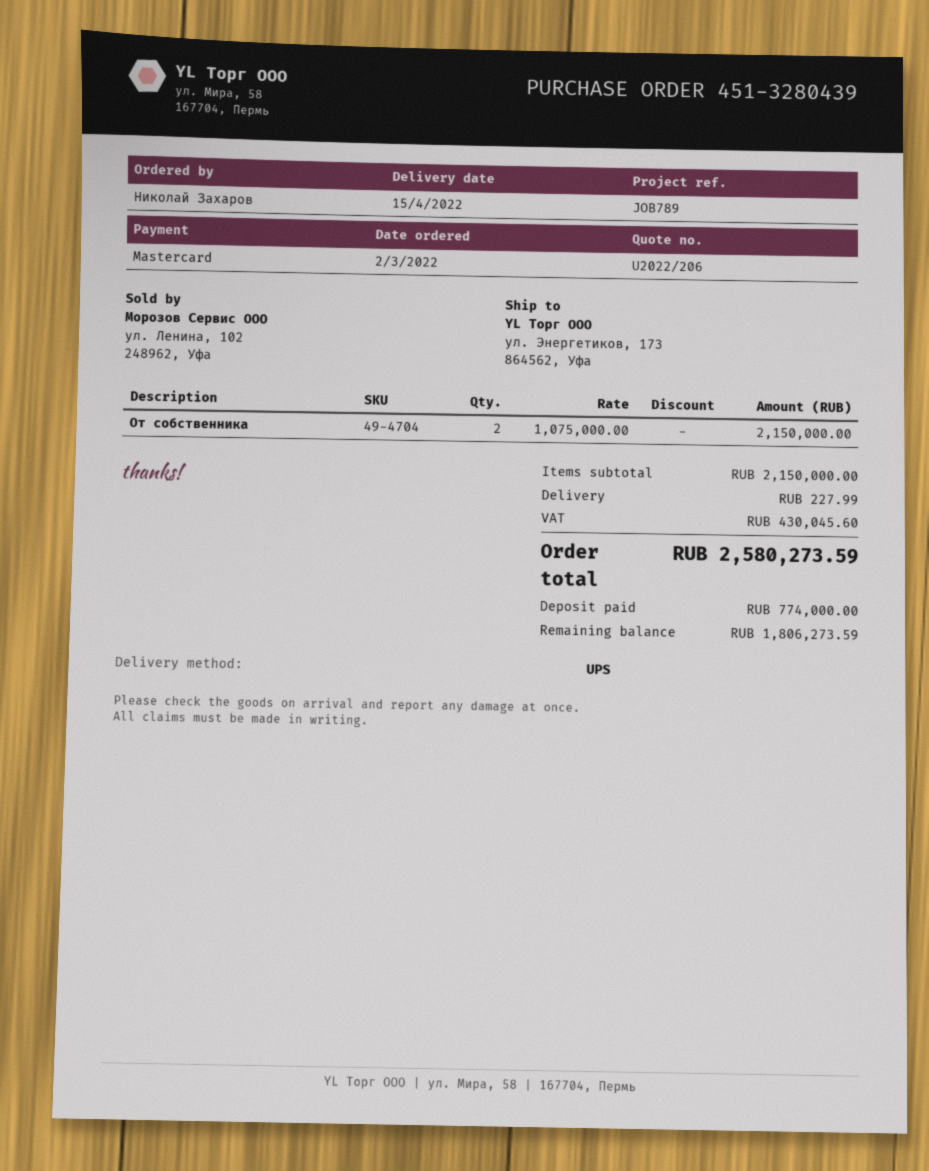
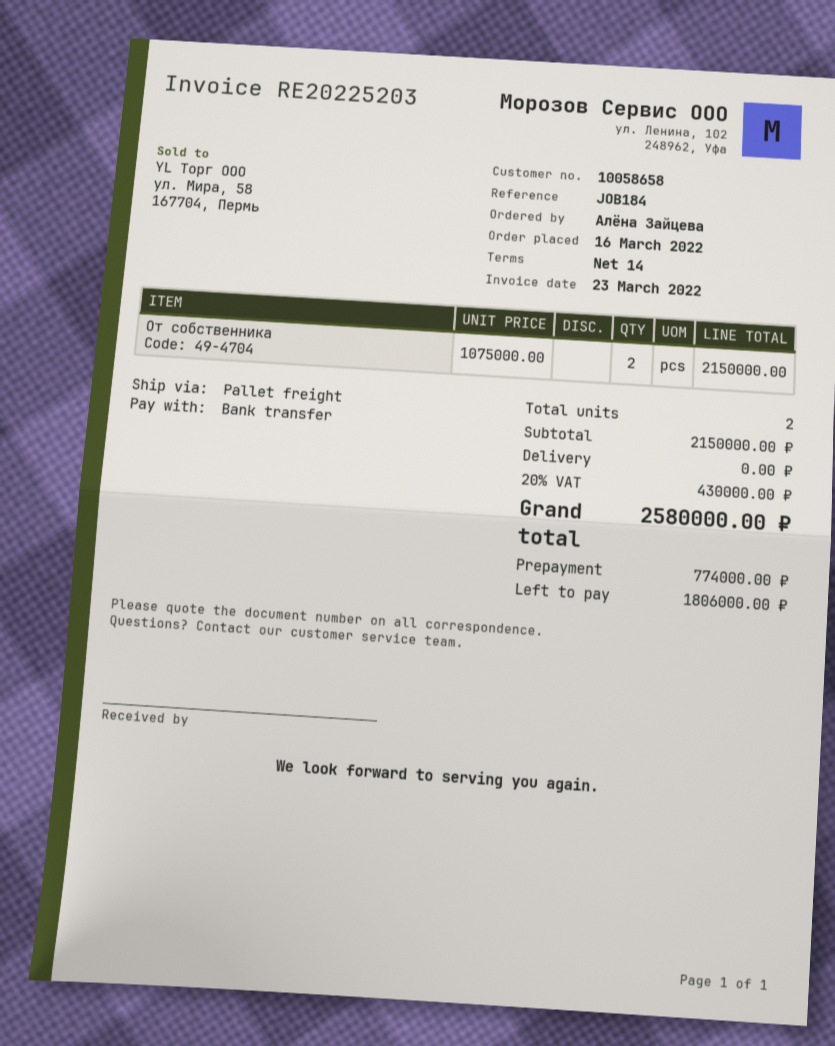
order date: 2022-03-02 -> 2022-03-16
reference: JOB789 -> JOB184
ordered by: Николай Захаров -> Алёна Зайцева
payment method: Mastercard -> bank transfer
shipping method: UPS -> pallet freight
shipping: 227.99 -> 0.00
tax: 430045.60 -> 430000.00
total: 2580273.59 -> 2580000.00
balance: 1806273.59 -> 1806000.00

